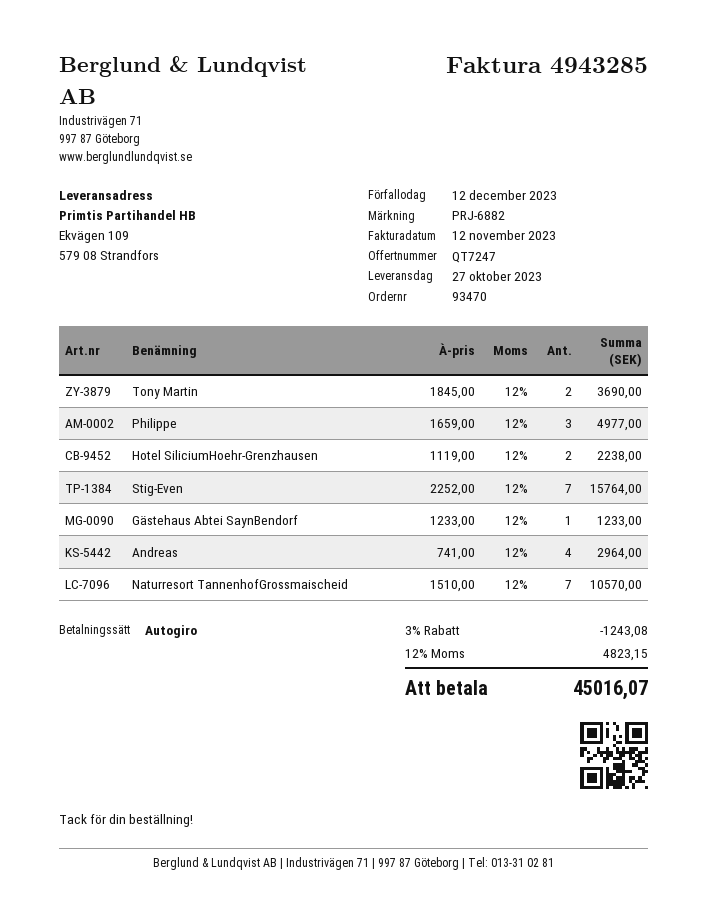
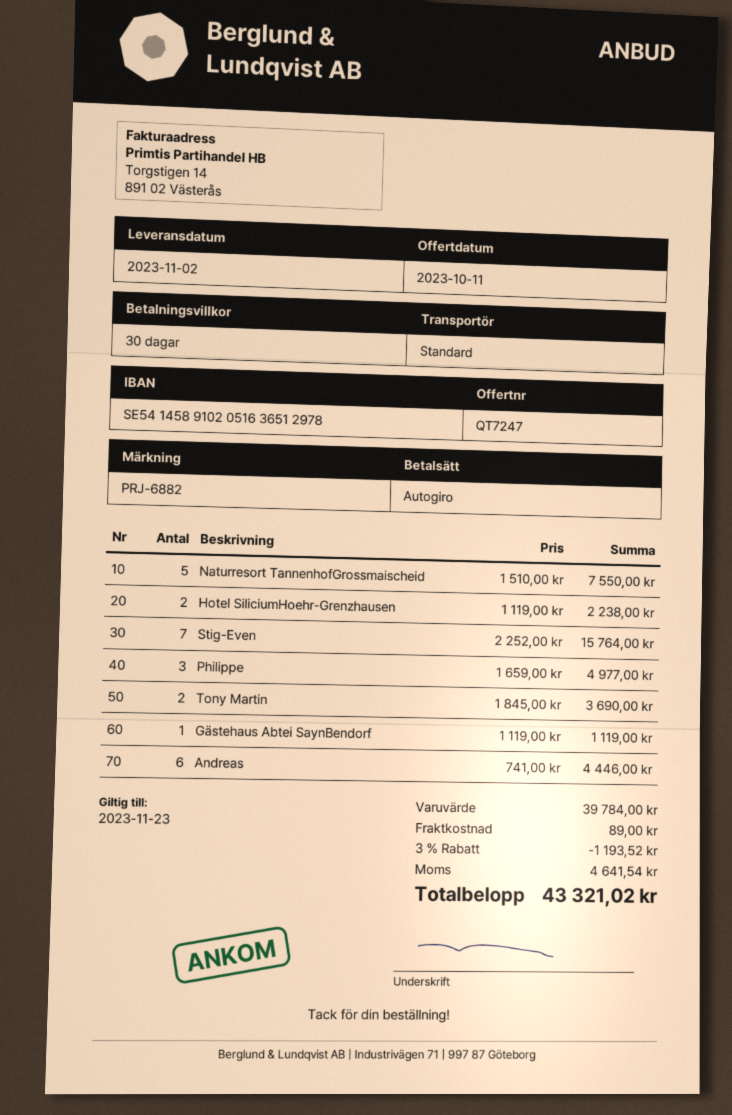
delivery date: 2023-10-27 -> 2023-11-02
Gästehaus Abtei SaynBendorf: 1 x 1233.00 = 1233.00 -> 1 x 1119.00 = 1119.00
Andreas: 4 x 741.00 = 2964.00 -> 6 x 741.00 = 4446.00
Naturresort TannenhofGrossmaischeid: 7 x 1510.00 = 10570.00 -> 5 x 1510.00 = 7550.00
discount: 3% = 1243.08 -> 3% = 1193.52
shipping: none -> 89.00
tax: 4823.15 -> 4641.54
total: 45016.07 -> 43321.02

